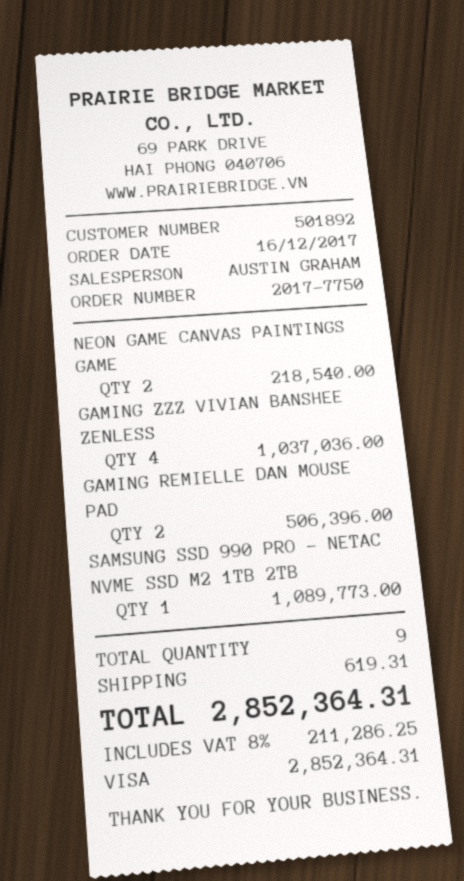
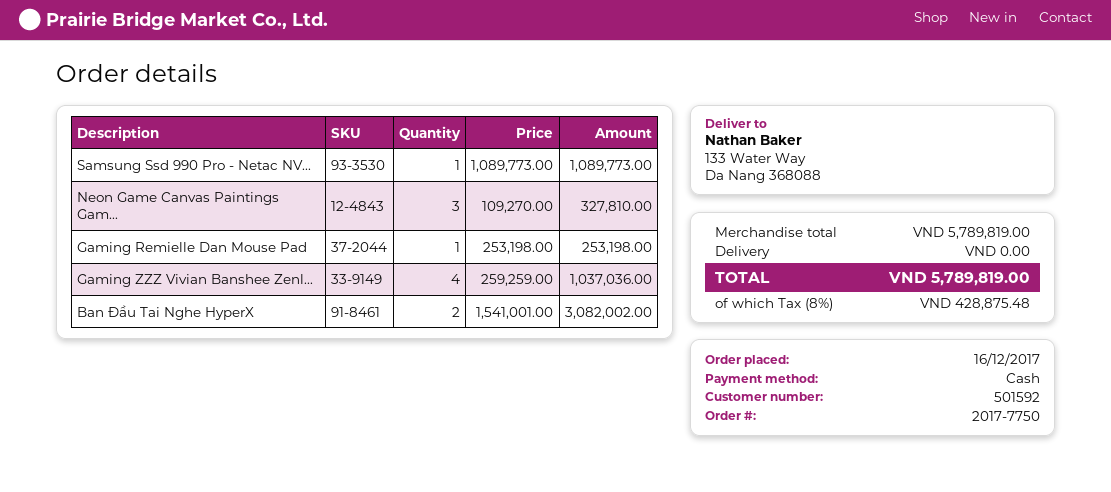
customer number: 501892 -> 501592
payment method: Visa -> cash
NEON GAME CANVAS PAINTINGS GAME: 2 for 218540.00 -> 3 for 327810.00
GAMING REMIELLE DAN MOUSE PAD: 2 for 506396.00 -> 1 for 253198.00
Ban Đầu Tai Nghe HyperX: none -> 2 for 3082002.00
shipping: 619.31 -> 0.00
tax: 8% = 211286.25 -> 8% = 428875.48
total: 2852364.31 -> 5789819.00

